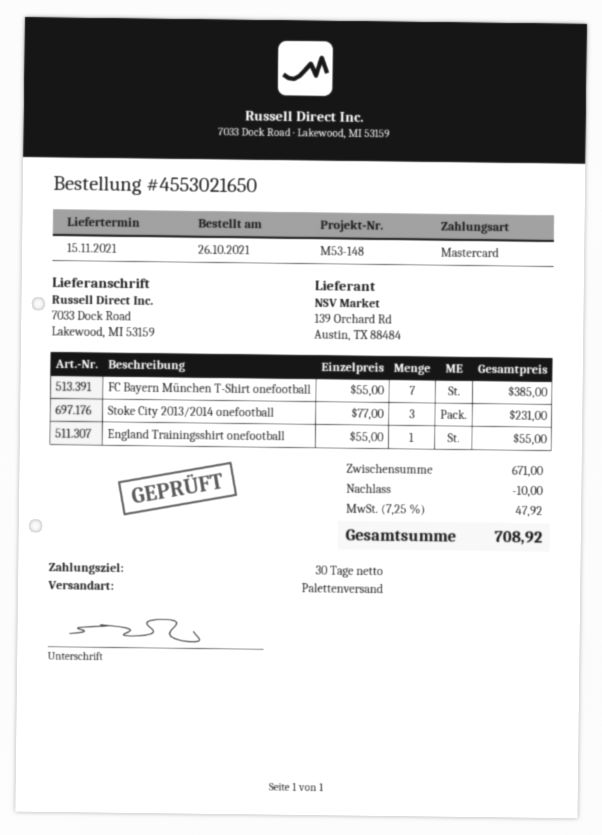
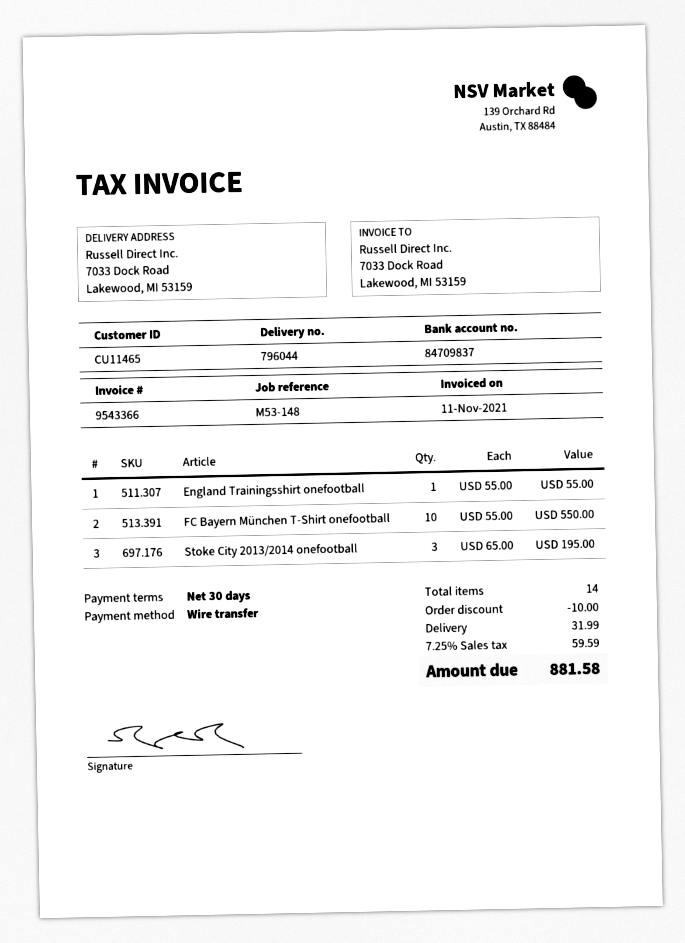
payment method: Mastercard -> bank transfer
FC Bayern München T-Shirt onefootball: 7 x 55.00 = 385.00 -> 10 x 55.00 = 550.00
Stoke City 2013/2014 onefootball: 3 x 77.00 = 231.00 -> 3 x 65.00 = 195.00
shipping: none -> 31.99
tax: 7.25% = 47.92 -> 7.25% = 59.59
total: 708.92 -> 881.58

